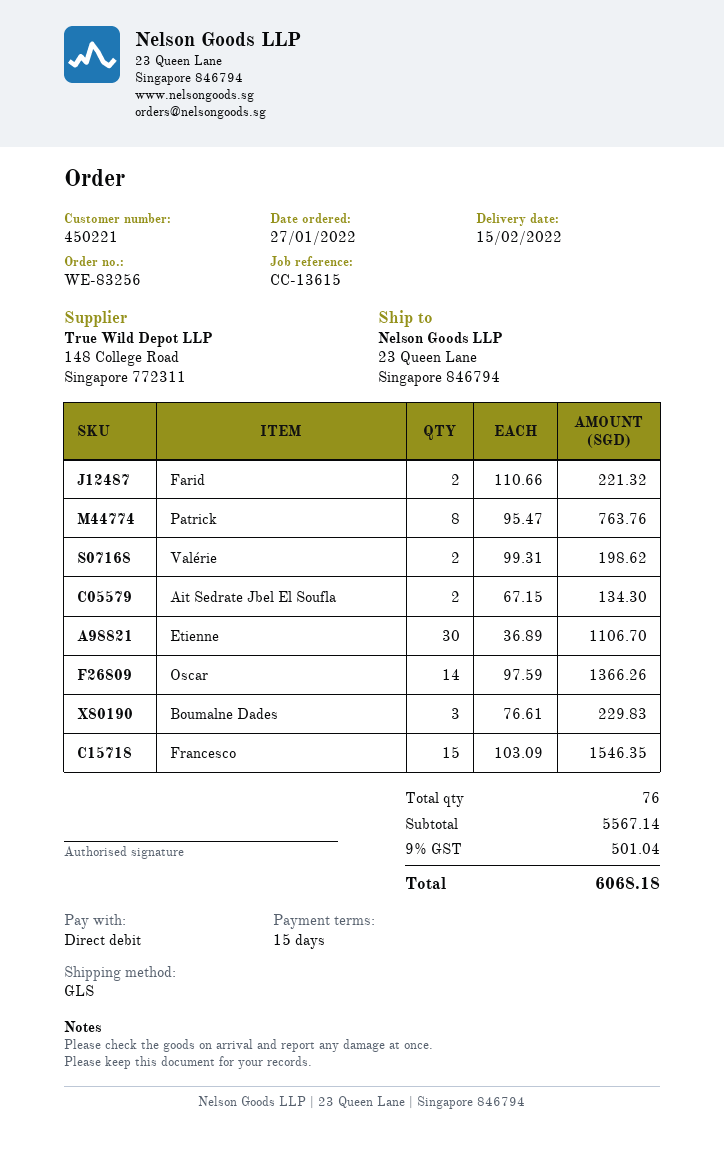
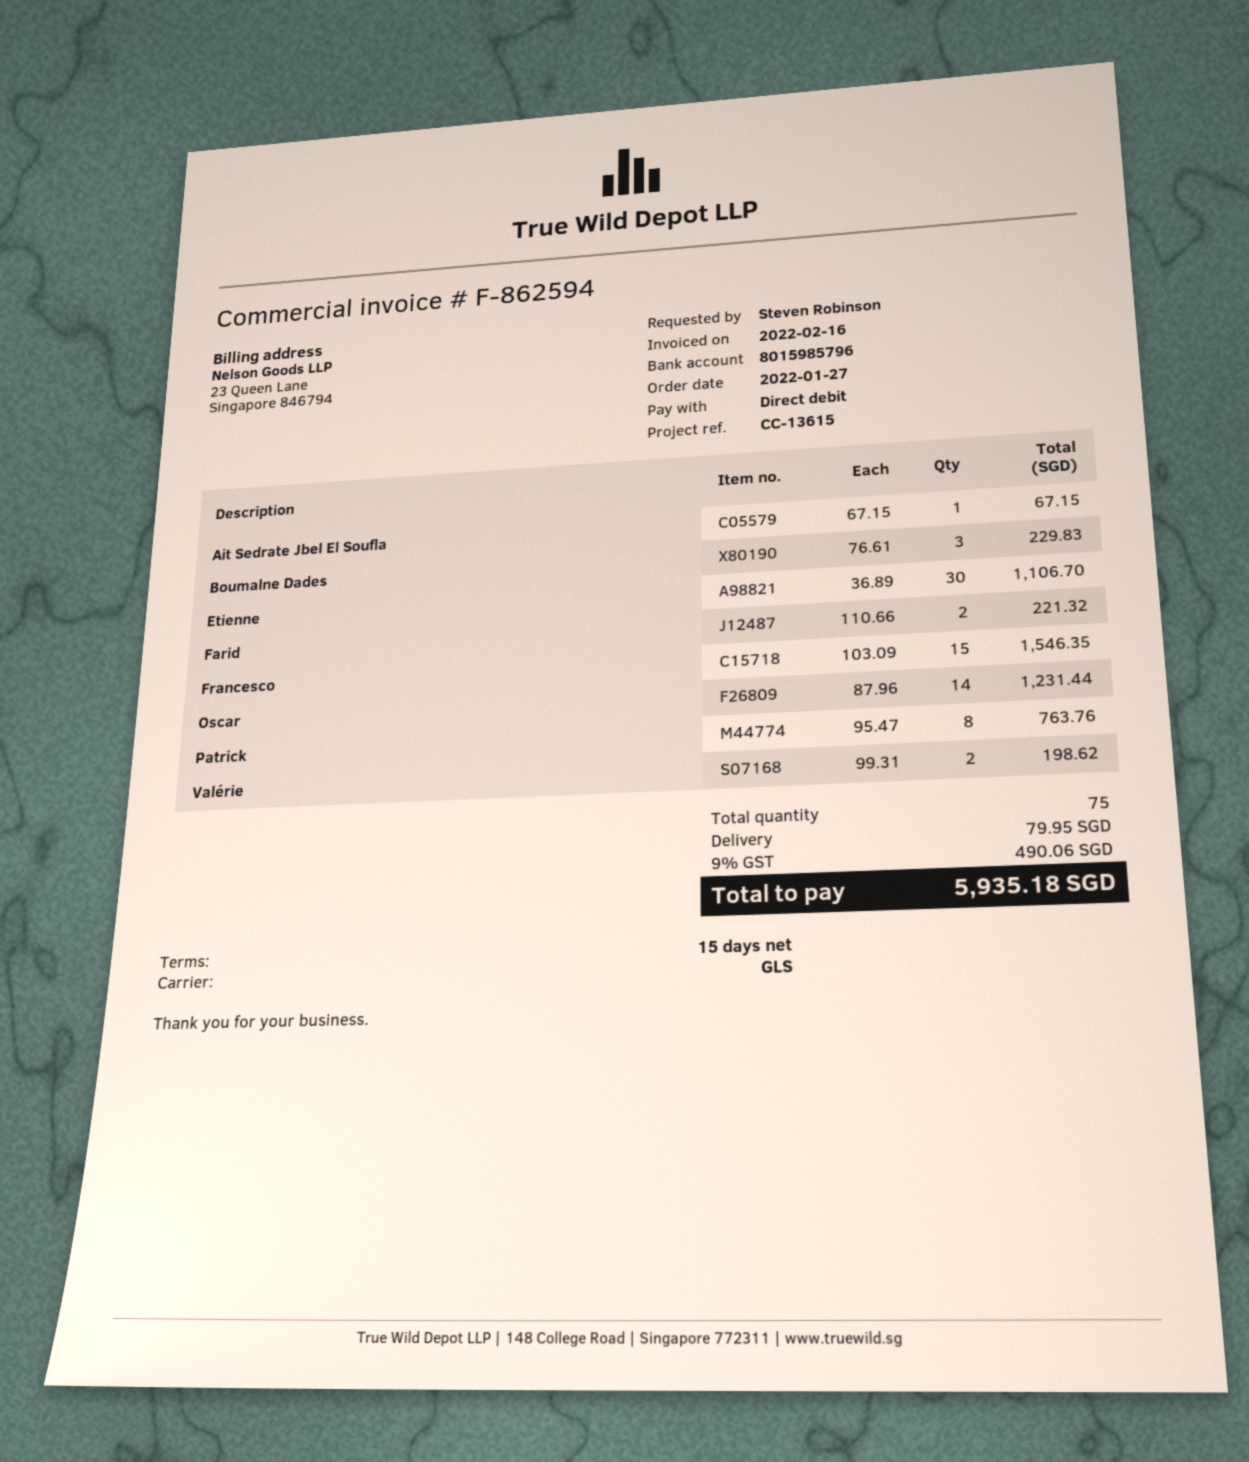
Ait Sedrate Jbel El Soufla: 2 x 67.15 = 134.30 -> 1 x 67.15 = 67.15
Oscar: 14 x 97.59 = 1366.26 -> 14 x 87.96 = 1231.44
total quantity: 76 -> 75
shipping: none -> 79.95
tax: 9% = 501.04 -> 9% = 490.06
total: 6068.18 -> 5935.18

